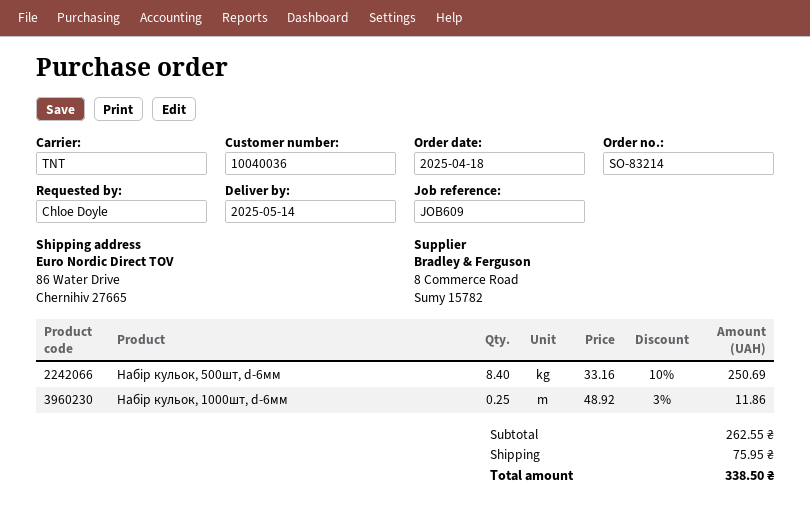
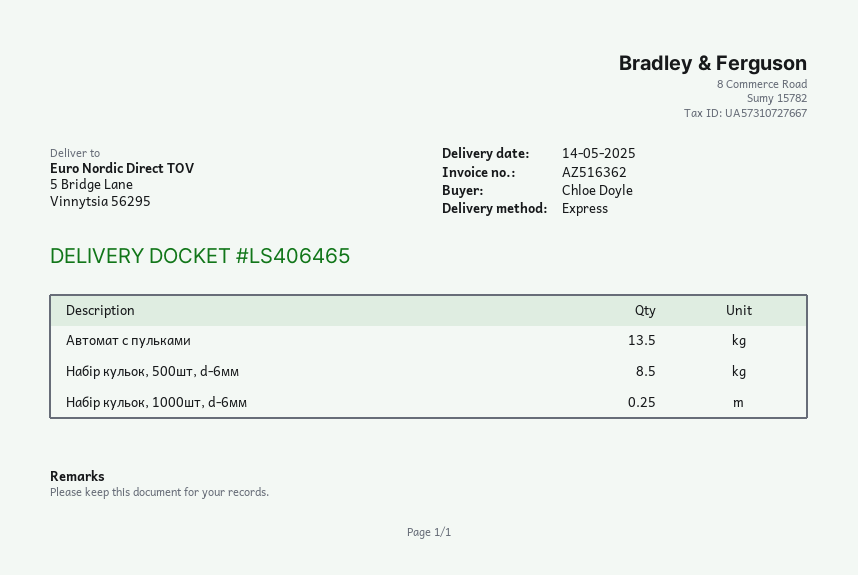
shipping method: TNT -> express
ship to: 86 Water Drive, Chernihiv 27665 -> 5 Bridge Lane, Vinnytsia 56295
Набір кульок, 500шт, d-6мм: 8.4 -> 8.5
Автомат с пульками: none -> 13.5

